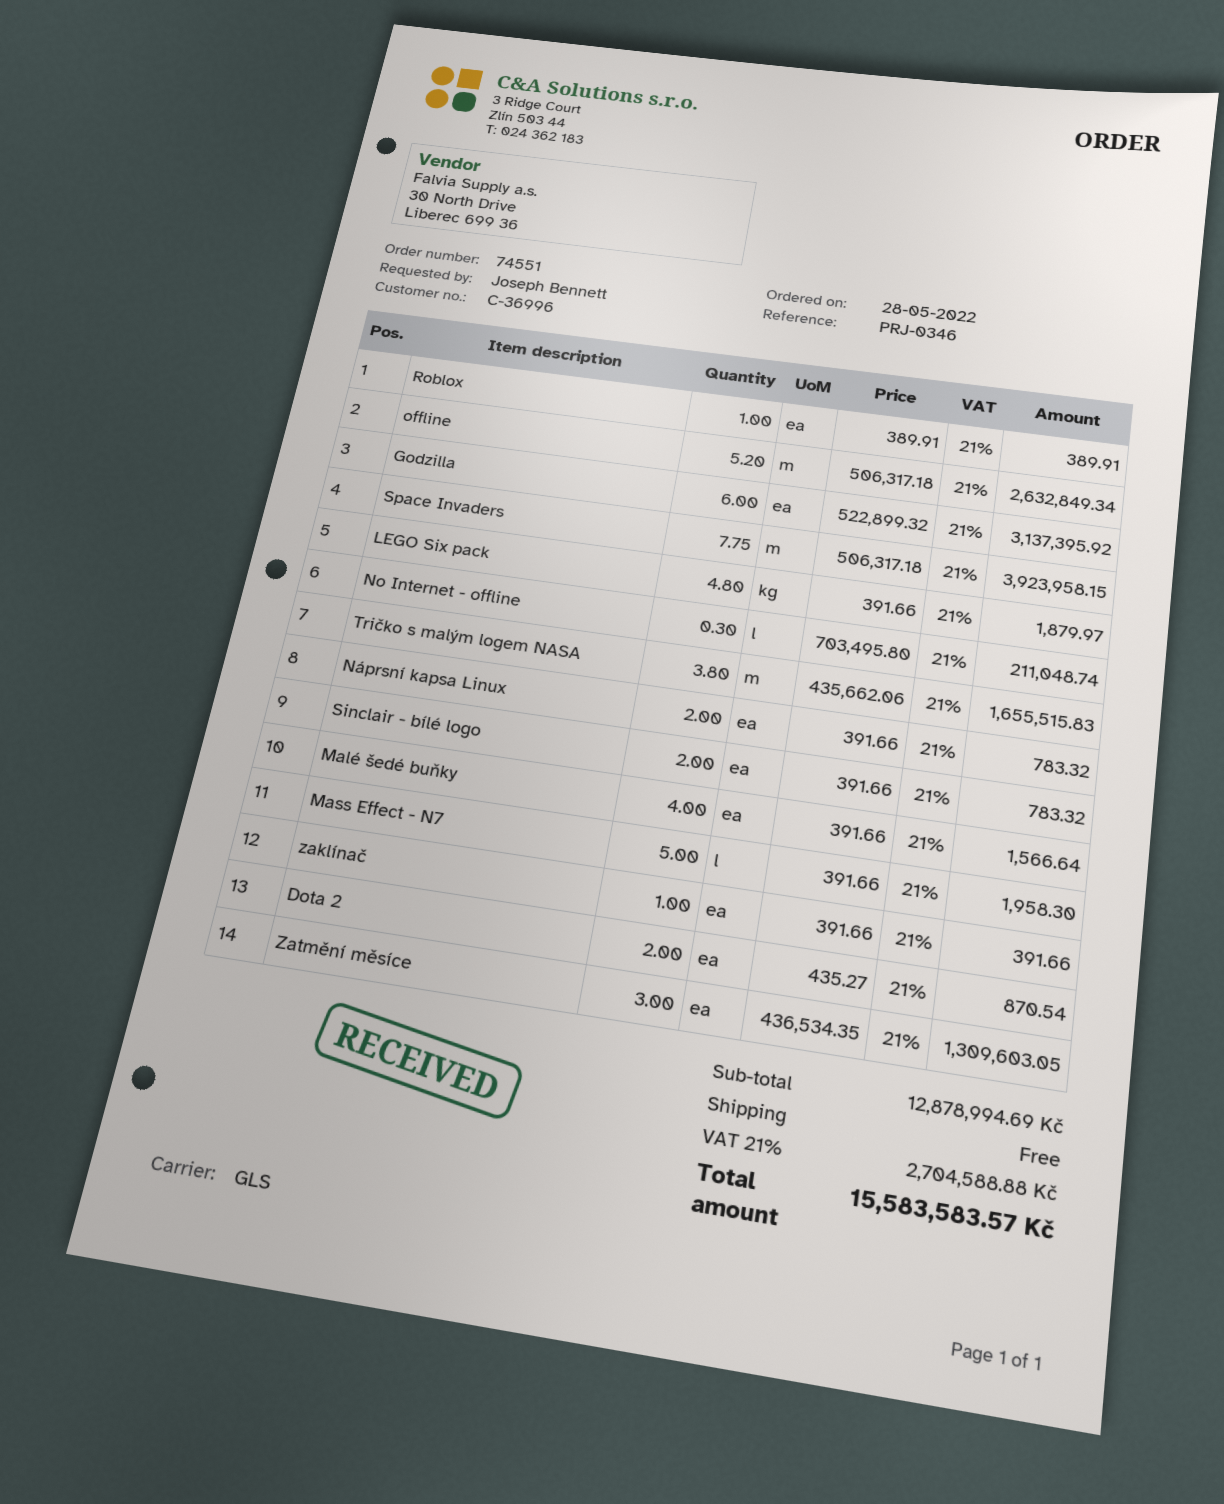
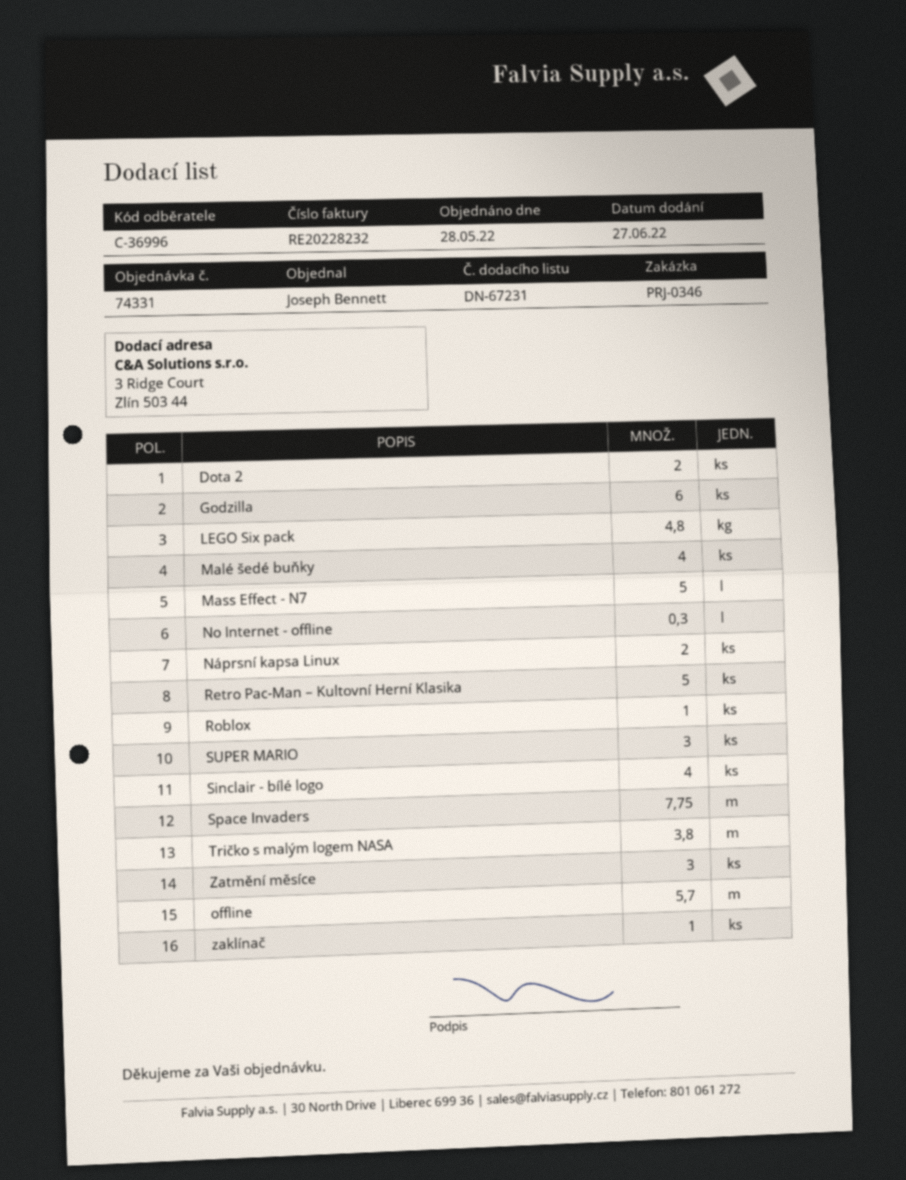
order number: 74551 -> 74331
offline: 5.2 -> 5.7
Sinclair - bílé logo: 2 -> 4
Retro Pac-Man – Kultovní Herní Klasika: none -> 5
SUPER MARIO: none -> 3

